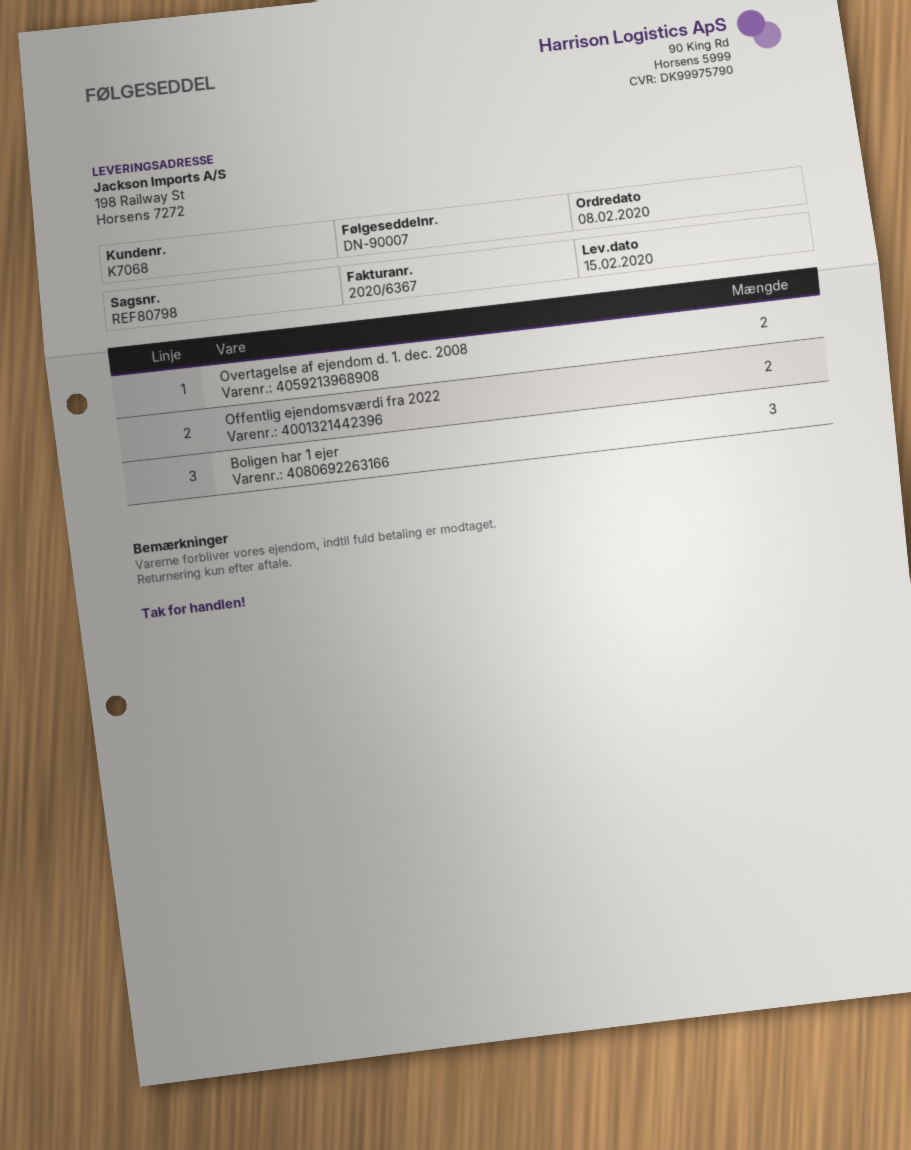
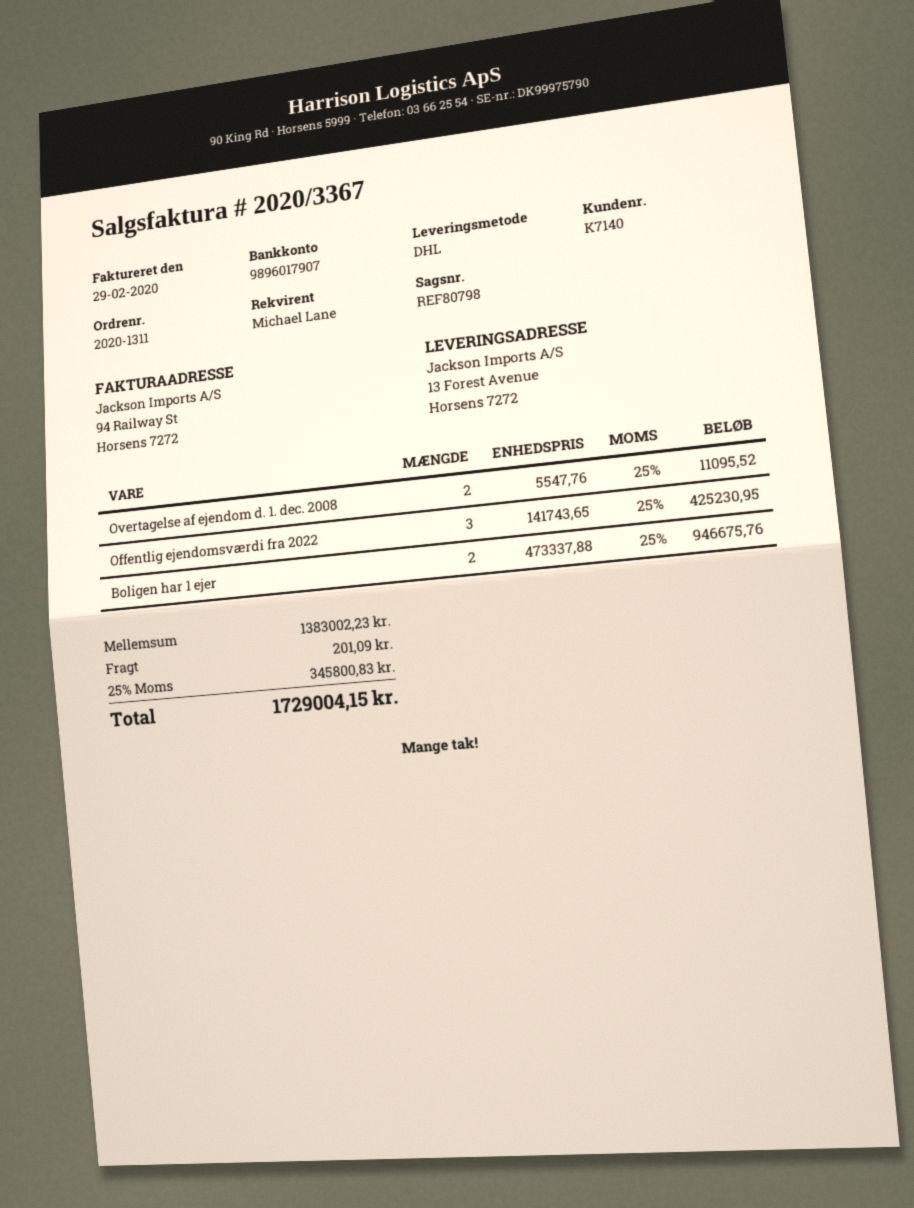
invoice number: 2020/6367 -> 2020/3367
customer number: K7068 -> K7140
ship to: 198 Railway St, Horsens 7272 -> 13 Forest Avenue, Horsens 7272
Offentlig ejendomsværdi fra 2022: 2 -> 3
Boligen har 1 ejer: 3 -> 2

